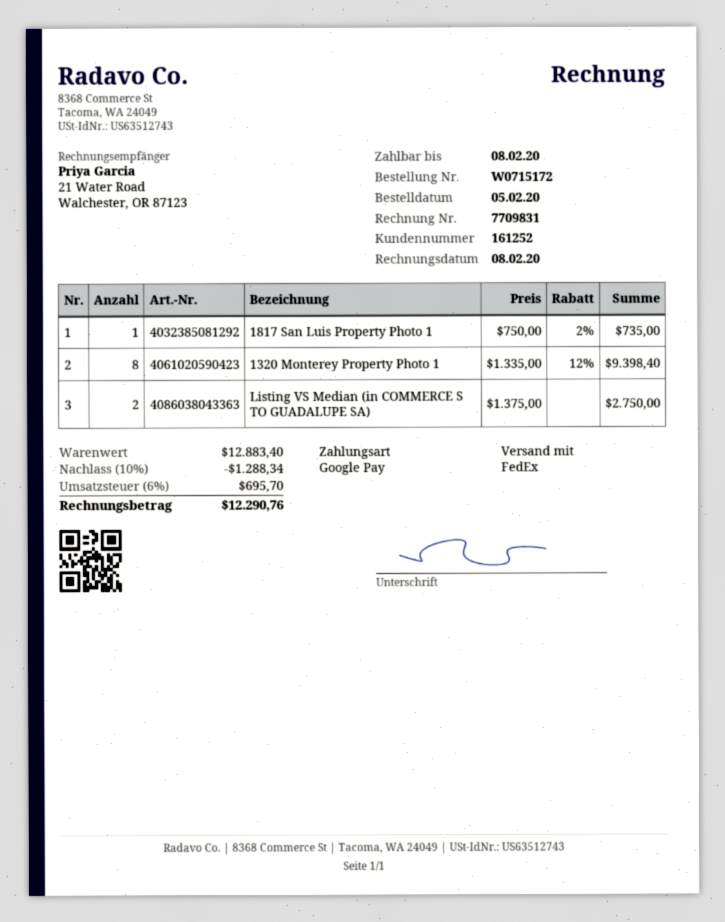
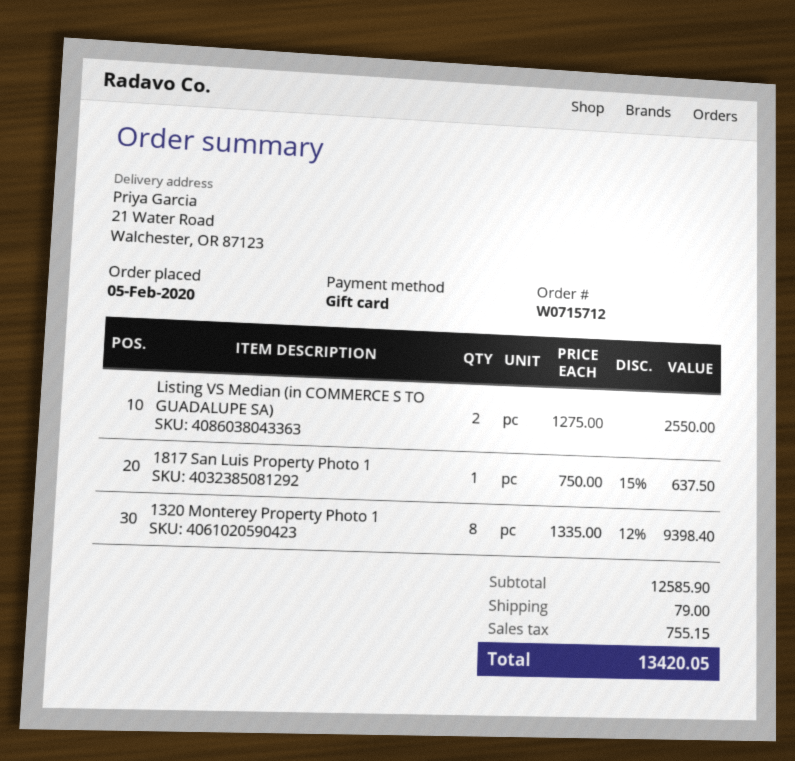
order number: W0715172 -> W0715712
payment method: Google Pay -> gift card
1817 San Luis Property Photo 1: 1 x 750.00 - 2% = 735.00 -> 1 x 750.00 - 15% = 637.50
Listing VS Median (in COMMERCE S TO GUADALUPE SA): 2 x 1375.00 = 2750.00 -> 2 x 1275.00 = 2550.00
subtotal: 12883.40 -> 12585.90
discount: 10% = 1288.34 -> none
shipping: none -> 79.00
tax: 695.70 -> 755.15
total: 12290.76 -> 13420.05

